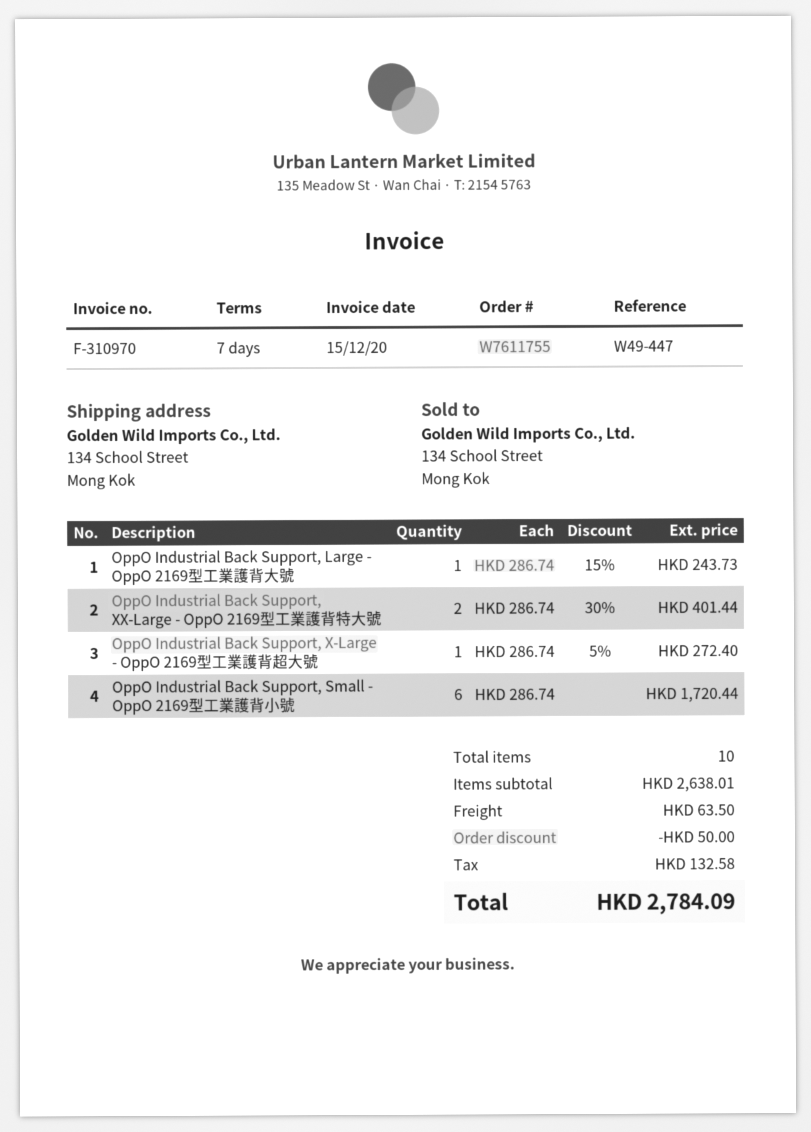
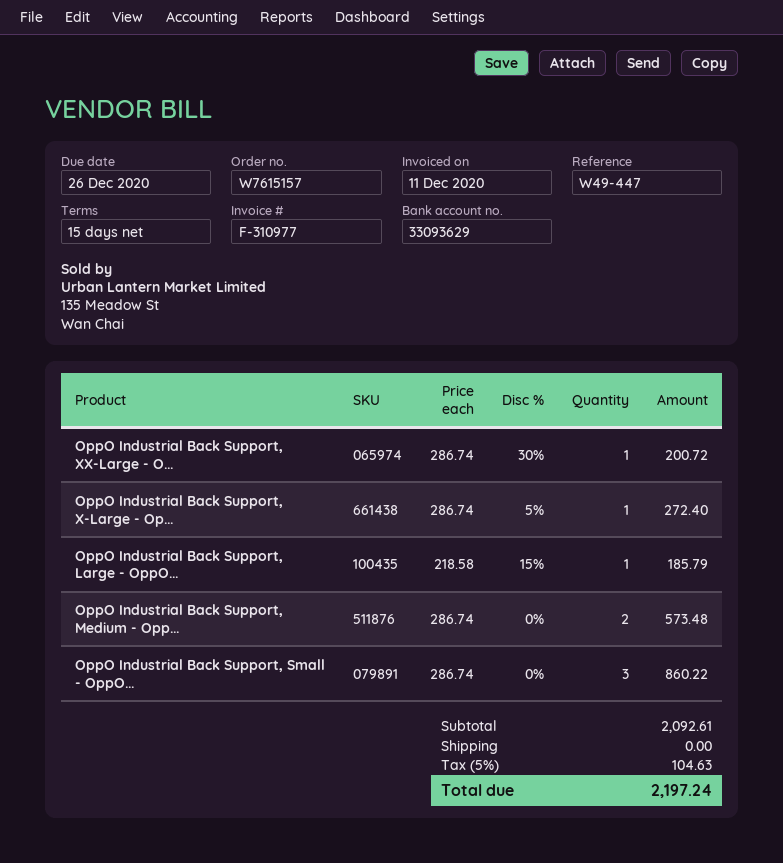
order number: W7611755 -> W7615157
invoice number: F-310970 -> F-310977
invoice date: 2020-12-15 -> 2020-12-11
payment terms: 7 days -> 15 days
OppO Industrial Back Support, Large - OppO 2169型工業護背大號: 1 x 286.74 - 15% = 243.73 -> 1 x 218.58 - 15% = 185.79
OppO Industrial Back Support, XX-Large - OppO 2169型工業護背特大號: 2 x 286.74 - 30% = 401.44 -> 1 x 286.74 - 30% = 200.72
OppO Industrial Back Support, Small - OppO 2169型工業護背小號: 6 x 286.74 = 1720.44 -> 3 x 286.74 = 860.22
OppO Industrial Back Support, Medium - Opp...: none -> 2 x 286.74 = 573.48
subtotal: 2638.01 -> 2092.61
discount: 50.00 -> none
shipping: 63.50 -> 0.00
tax: 132.58 -> 104.63
total: 2784.09 -> 2197.24

